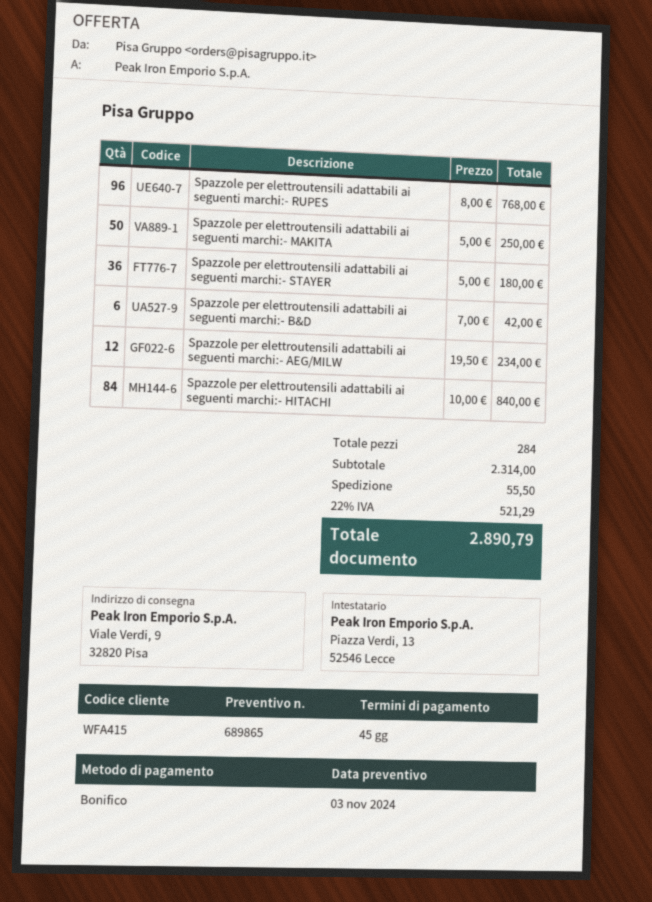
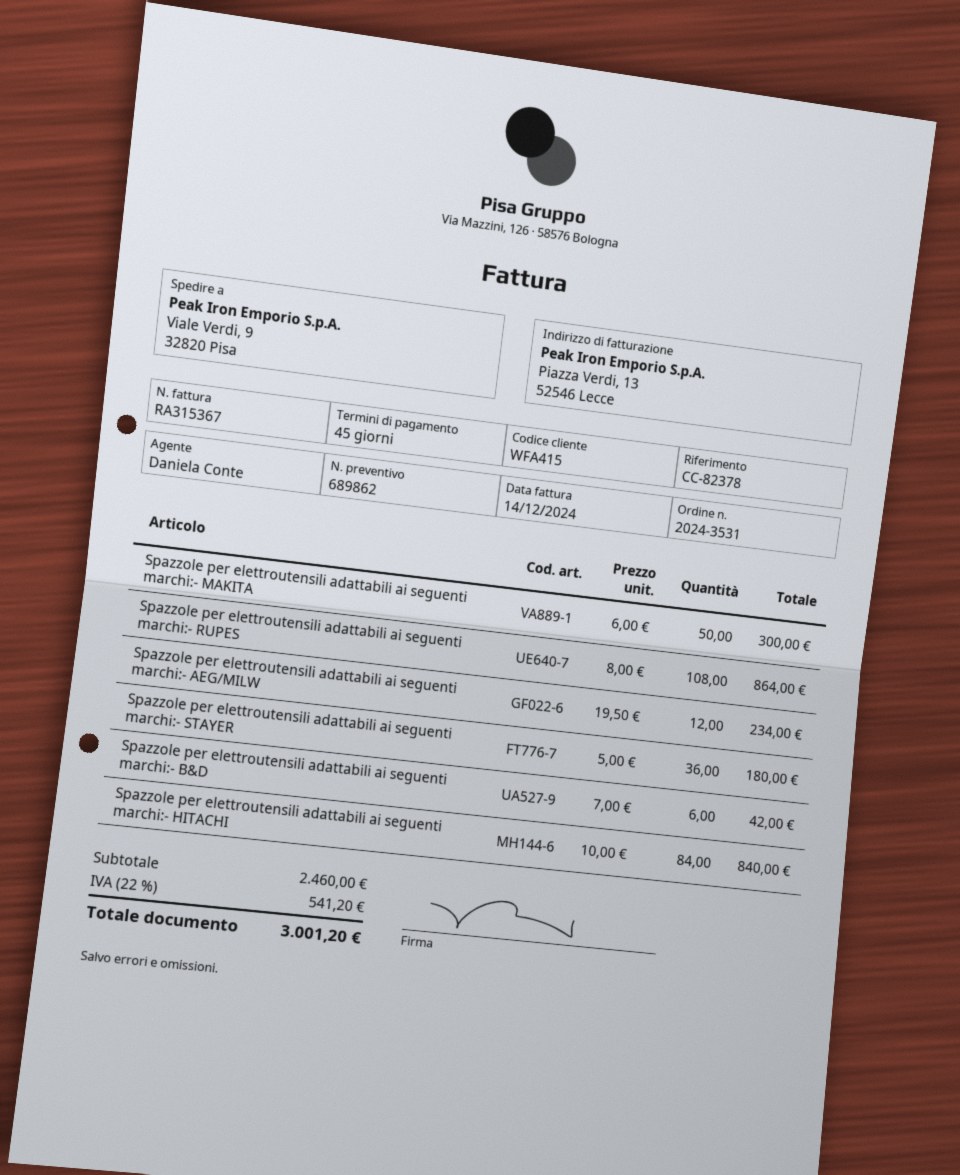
quote number: 689865 -> 689862
Spazzole per elettroutensili adattabili ai seguenti marchi:- RUPES: 96 x 8.00 = 768.00 -> 108 x 8.00 = 864.00
Spazzole per elettroutensili adattabili ai seguenti marchi:- MAKITA: 50 x 5.00 = 250.00 -> 50 x 6.00 = 300.00
subtotal: 2314.00 -> 2460.00
shipping: 55.50 -> none
tax: 22% = 521.29 -> 22% = 541.20
total: 2890.79 -> 3001.20

